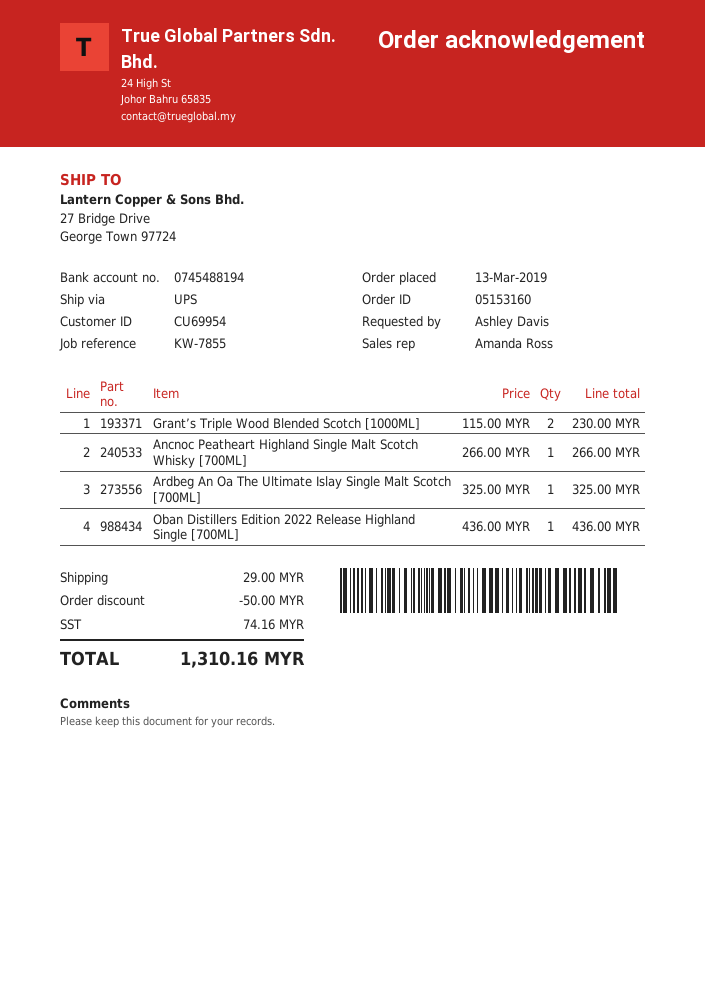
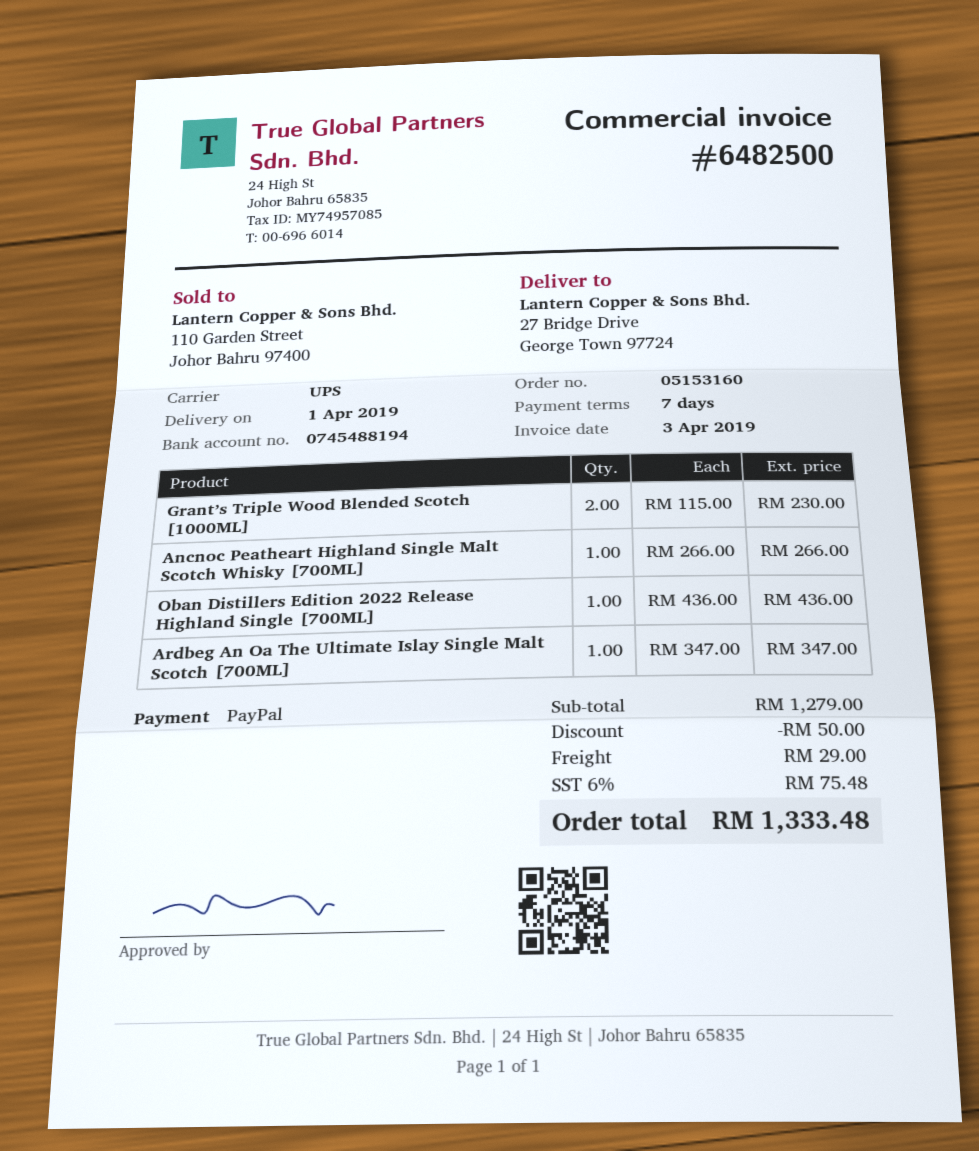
Ardbeg An Oa The Ultimate Islay Single Malt Scotch [700ML]: 1 x 325.00 = 325.00 -> 1 x 347.00 = 347.00
tax: 74.16 -> 75.48
total: 1310.16 -> 1333.48

